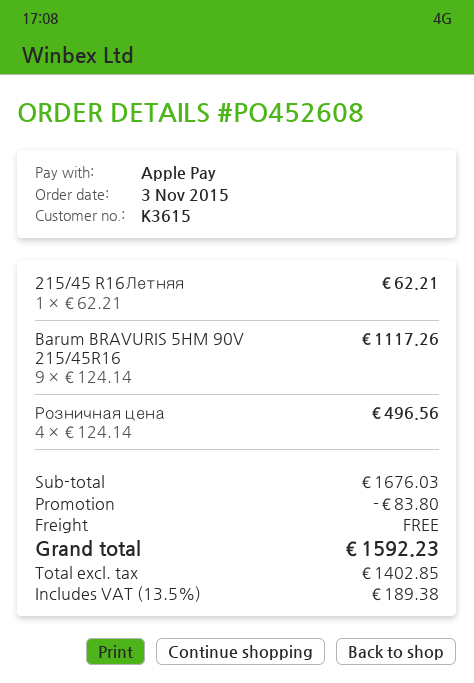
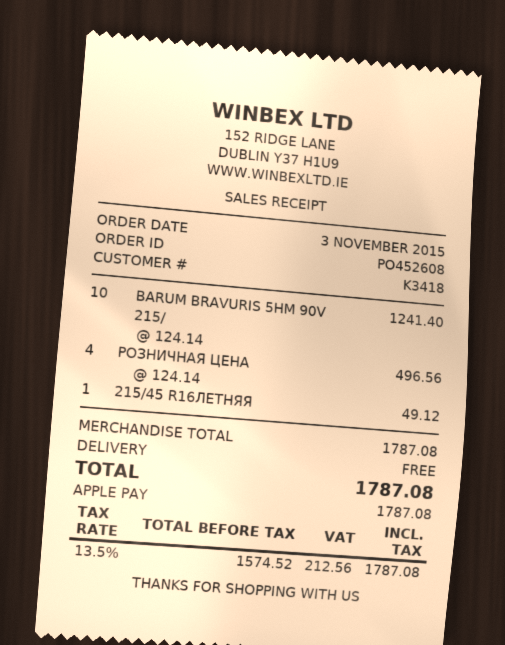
customer number: K3615 -> K3418
215/45 R16Летняя: 1 x 62.21 = 62.21 -> 1 x 49.12 = 49.12
Barum BRAVURIS 5HM 90V 215/45R16: 9 x 124.14 = 1117.26 -> 10 x 124.14 = 1241.40
subtotal: 1676.03 -> 1787.08
discount: 83.80 -> none
net: 1402.85 -> 1574.52
tax: 13.5% = 189.38 -> 13.5% = 212.56
total: 1592.23 -> 1787.08

